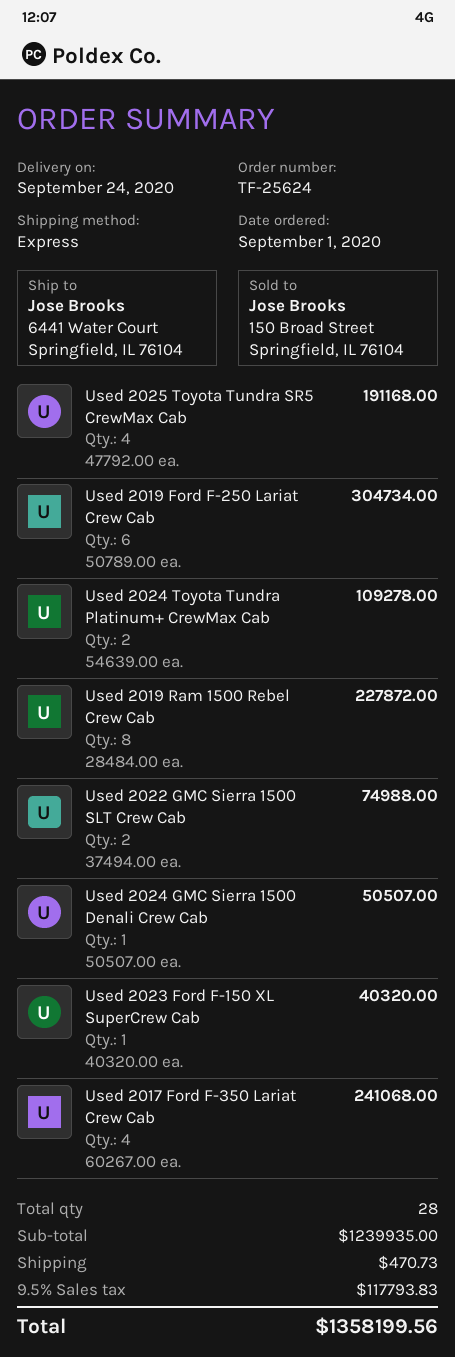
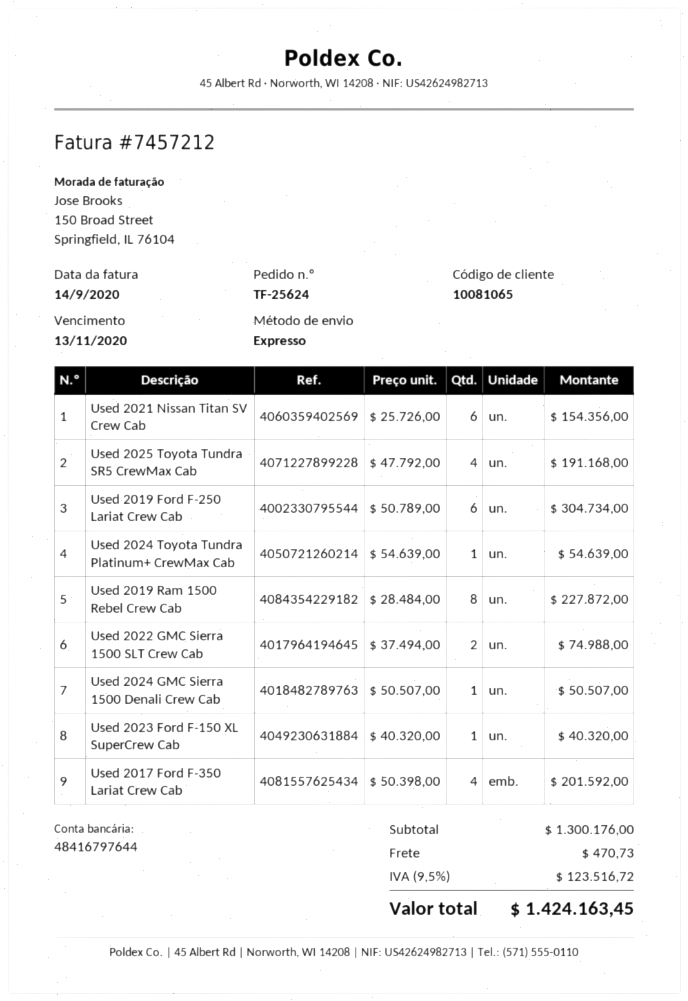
Used 2024 Toyota Tundra Platinum+ CrewMax Cab: 2 x 54639.00 = 109278.00 -> 1 x 54639.00 = 54639.00
Used 2017 Ford F-350 Lariat Crew Cab: 4 x 60267.00 = 241068.00 -> 4 x 50398.00 = 201592.00
Used 2021 Nissan Titan SV Crew Cab: none -> 6 x 25726.00 = 154356.00
subtotal: 1239935.00 -> 1300176.00
tax: 9.5% = 117793.83 -> 9.5% = 123516.72
total: 1358199.56 -> 1424163.45

